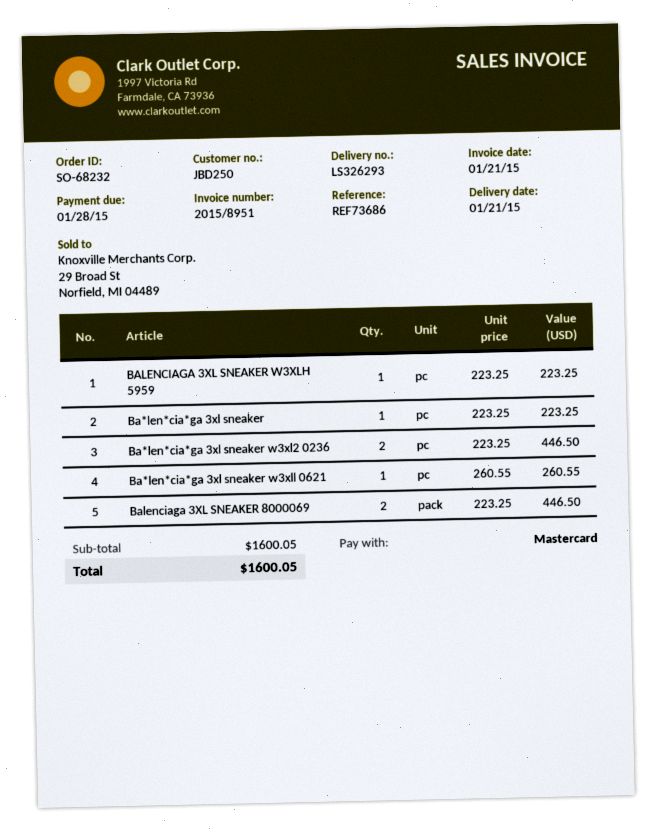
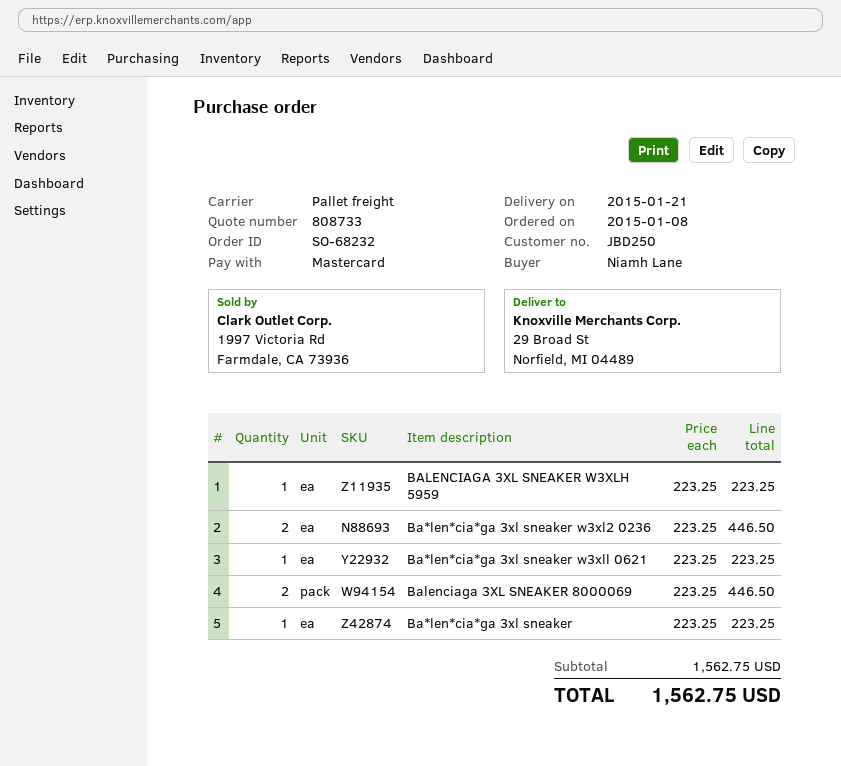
Ba*len*cia*ga 3xl sneaker w3xll 0621: 1 x 260.55 = 260.55 -> 1 x 223.25 = 223.25
subtotal: 1600.05 -> 1562.75
total: 1600.05 -> 1562.75

